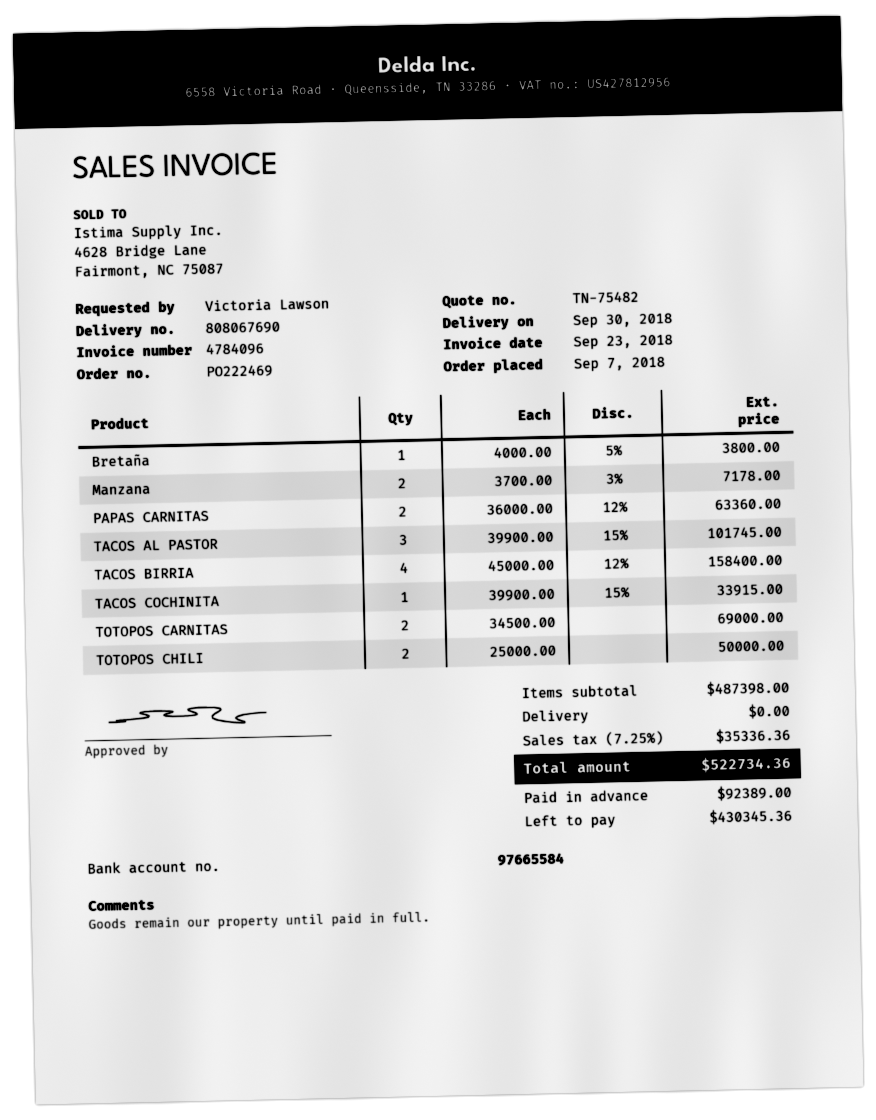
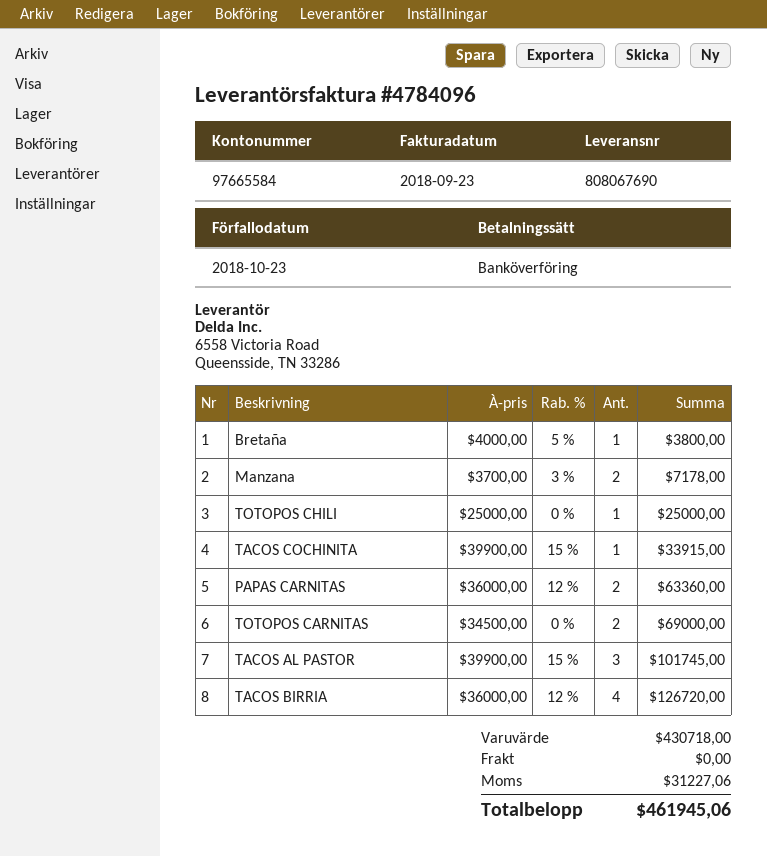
TACOS BIRRIA: 4 x 45000.00 - 12% = 158400.00 -> 4 x 36000.00 - 12% = 126720.00
TOTOPOS CHILI: 2 x 25000.00 = 50000.00 -> 1 x 25000.00 = 25000.00
subtotal: 487398.00 -> 430718.00
tax: 35336.36 -> 31227.06
total: 522734.36 -> 461945.06

